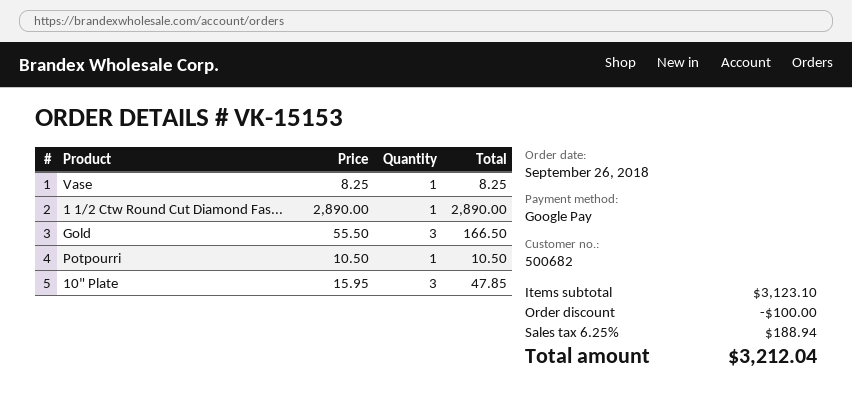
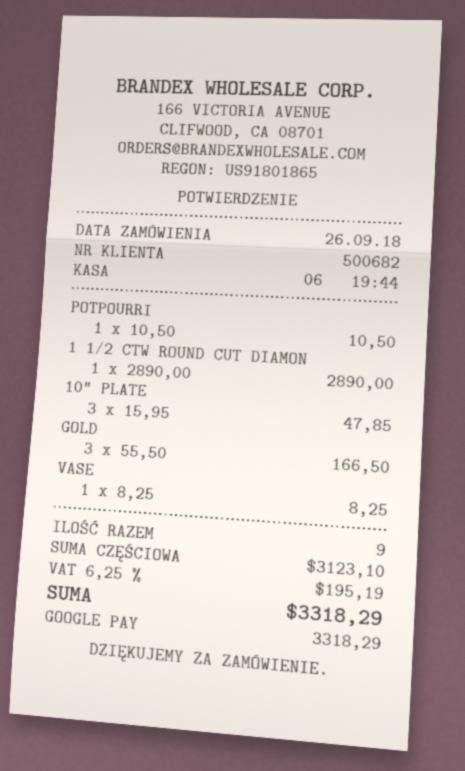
discount: 100.00 -> none
tax: 6.25% = 188.94 -> 6.25% = 195.19
total: 3212.04 -> 3318.29

